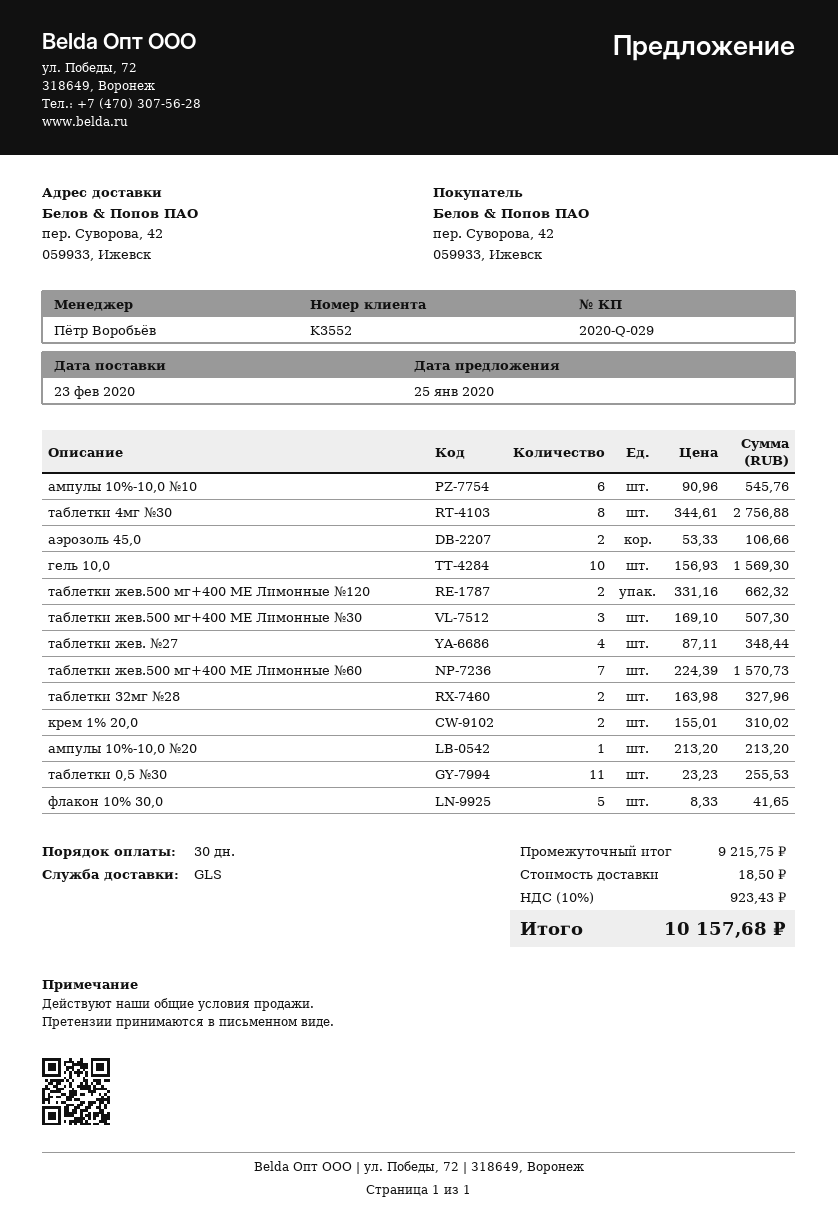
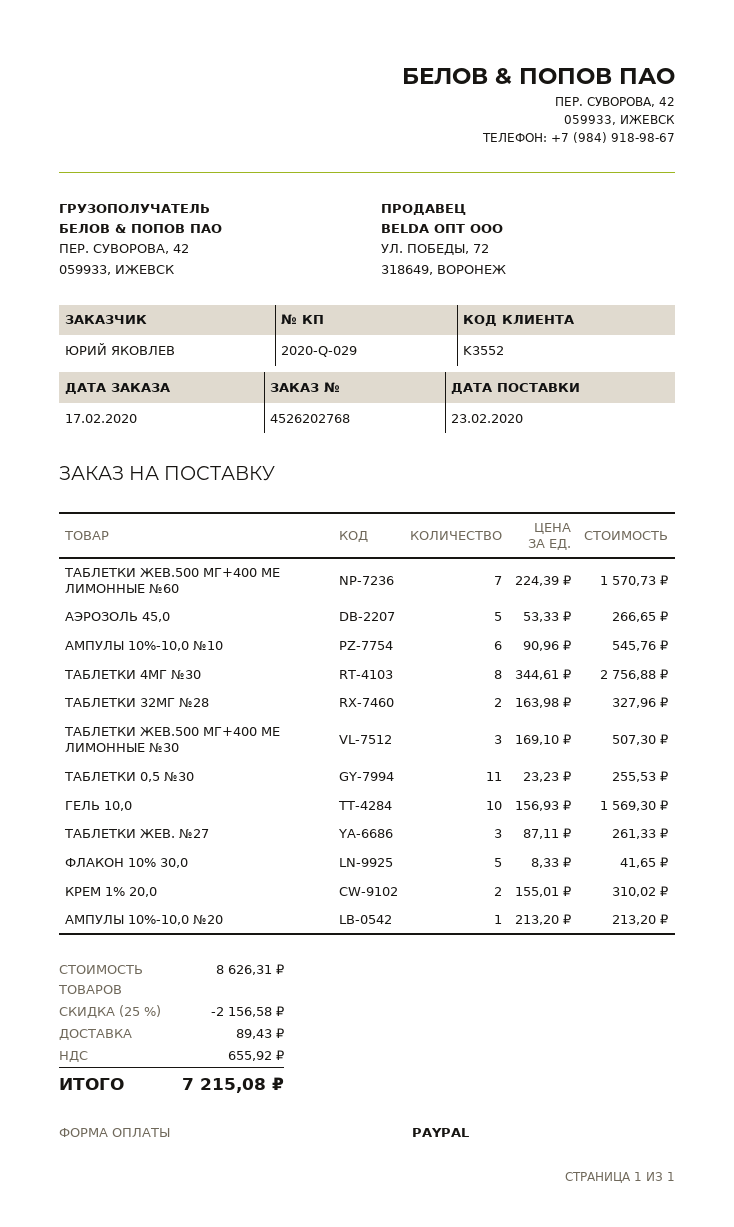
аэрозоль 45,0: 2 x 53.33 = 106.66 -> 5 x 53.33 = 266.65
таблетки жев.500 мг+400 МЕ Лимонные №120: 2 x 331.16 = 662.32 -> none
таблетки жев. №27: 4 x 87.11 = 348.44 -> 3 x 87.11 = 261.33
subtotal: 9215.75 -> 8626.31
discount: none -> 25% = 2156.58
shipping: 18.50 -> 89.43
tax: 923.43 -> 655.92
total: 10157.68 -> 7215.08

